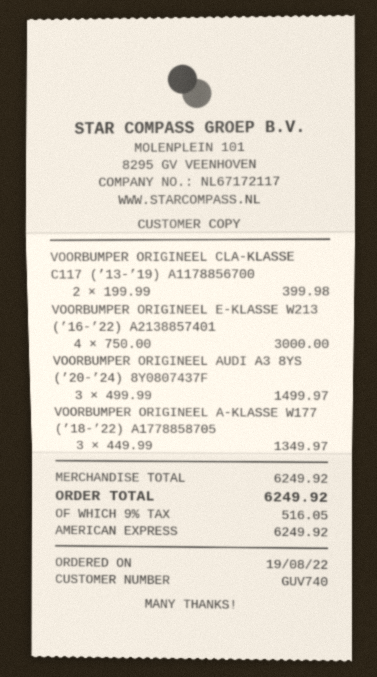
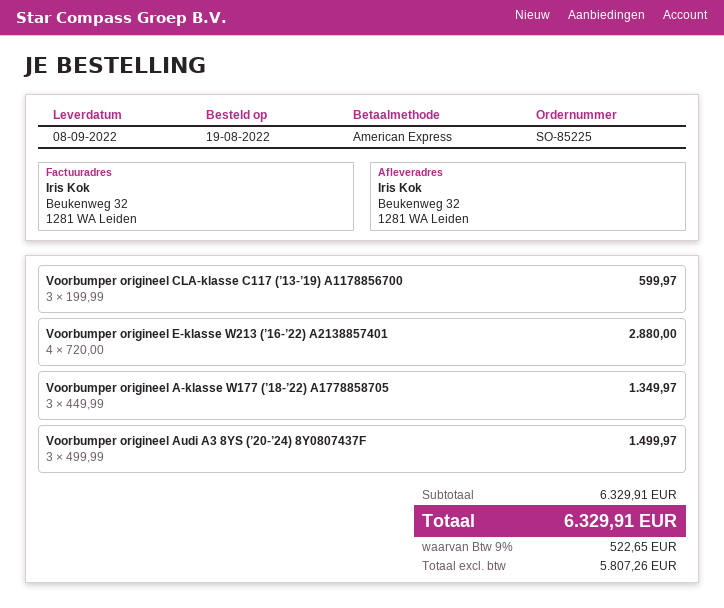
VOORBUMPER ORIGINEEL CLA-KLASSE C117 (’13-’19) A1178856700: 2 x 199.99 = 399.98 -> 3 x 199.99 = 599.97
VOORBUMPER ORIGINEEL E-KLASSE W213 (’16-’22) A2138857401: 4 x 750.00 = 3000.00 -> 4 x 720.00 = 2880.00
subtotal: 6249.92 -> 6329.91
tax: 9% = 516.05 -> 9% = 522.65
total: 6249.92 -> 6329.91

